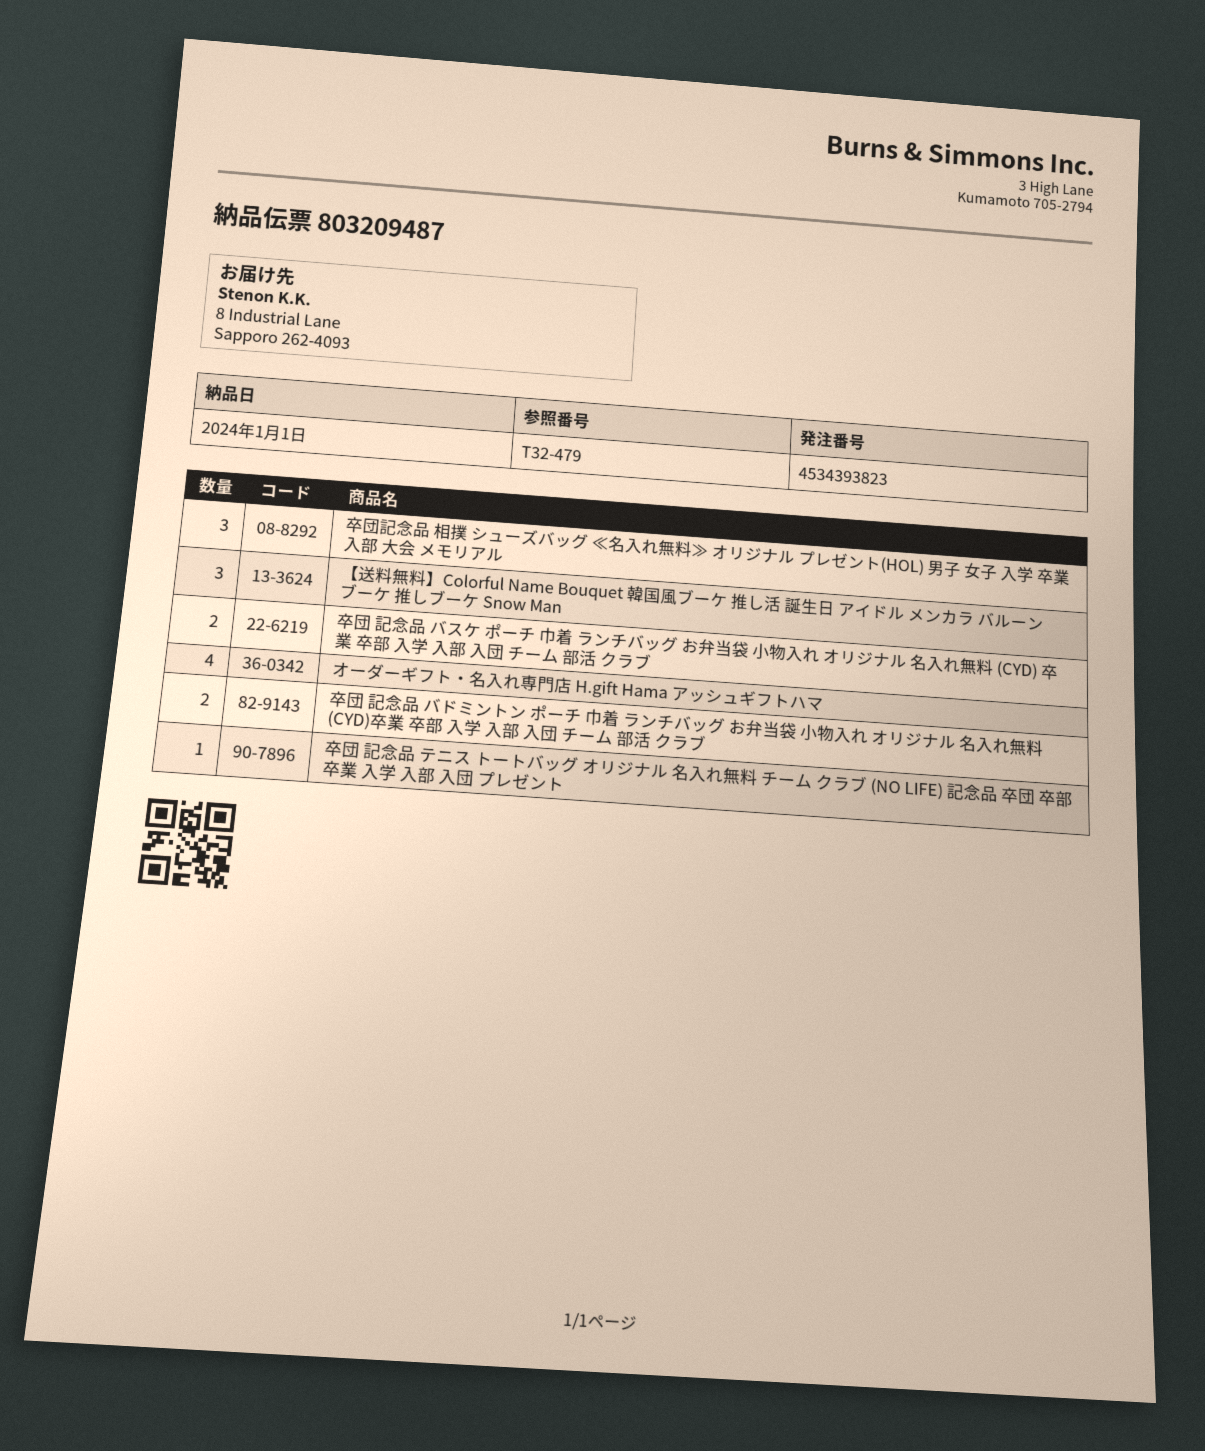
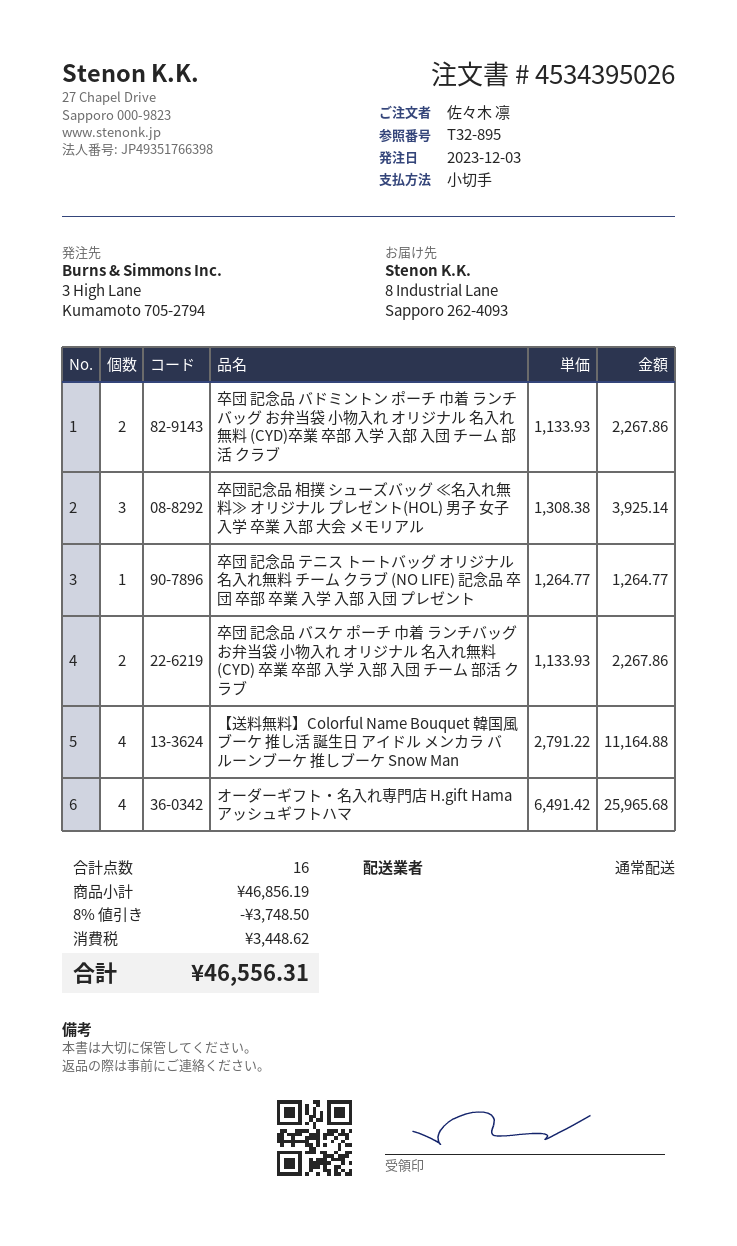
order number: 4534393823 -> 4534395026
reference: T32-479 -> T32-895
【送料無料】Colorful Name Bouquet 韓国風ブーケ 推し活 誕生日 アイドル メンカラ バルーンブーケ 推しブーケ Snow Man: 3 -> 4

